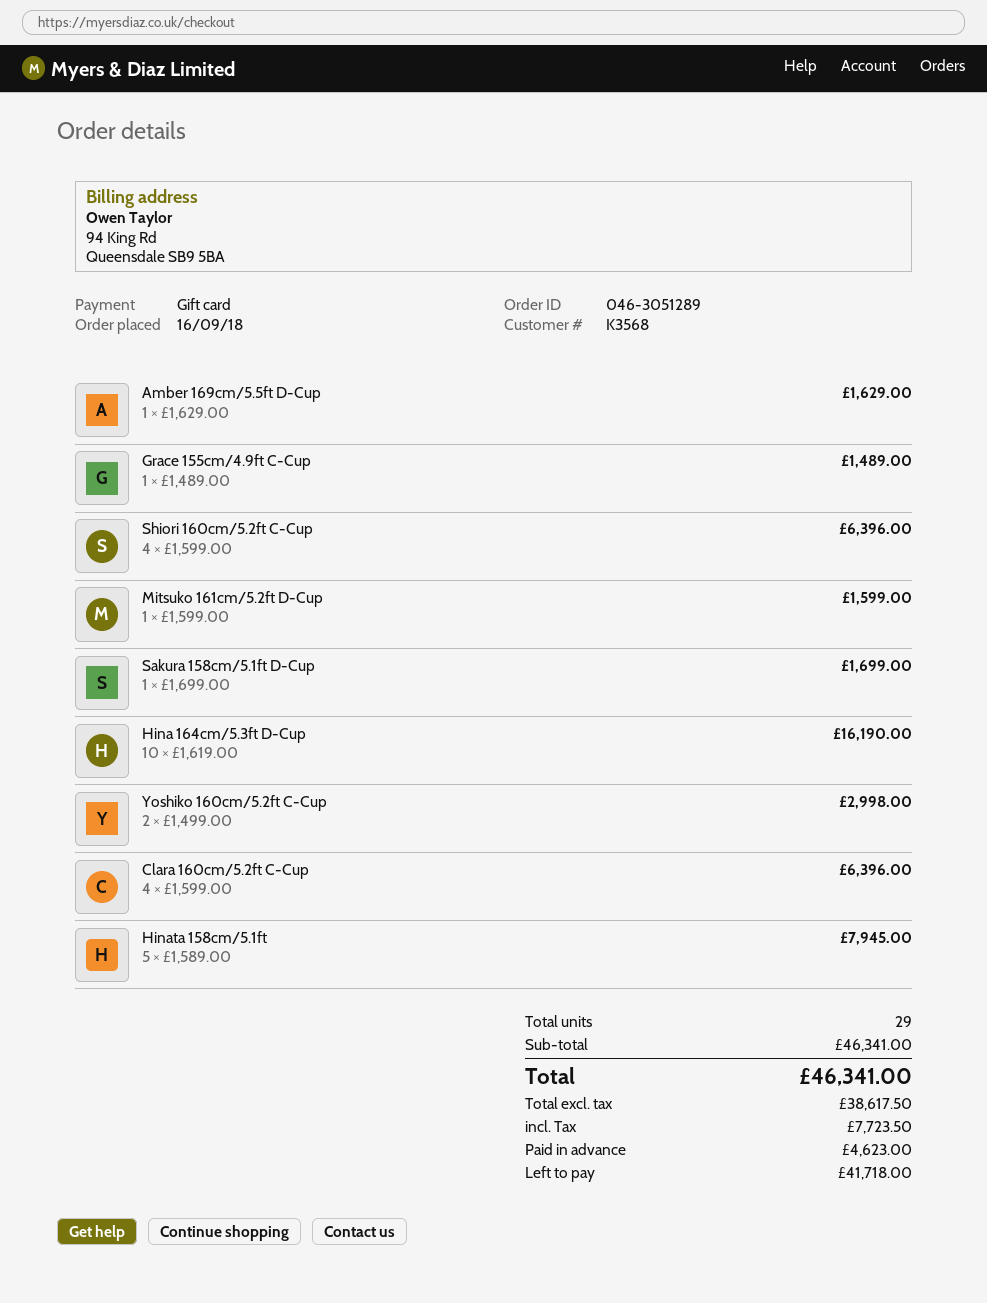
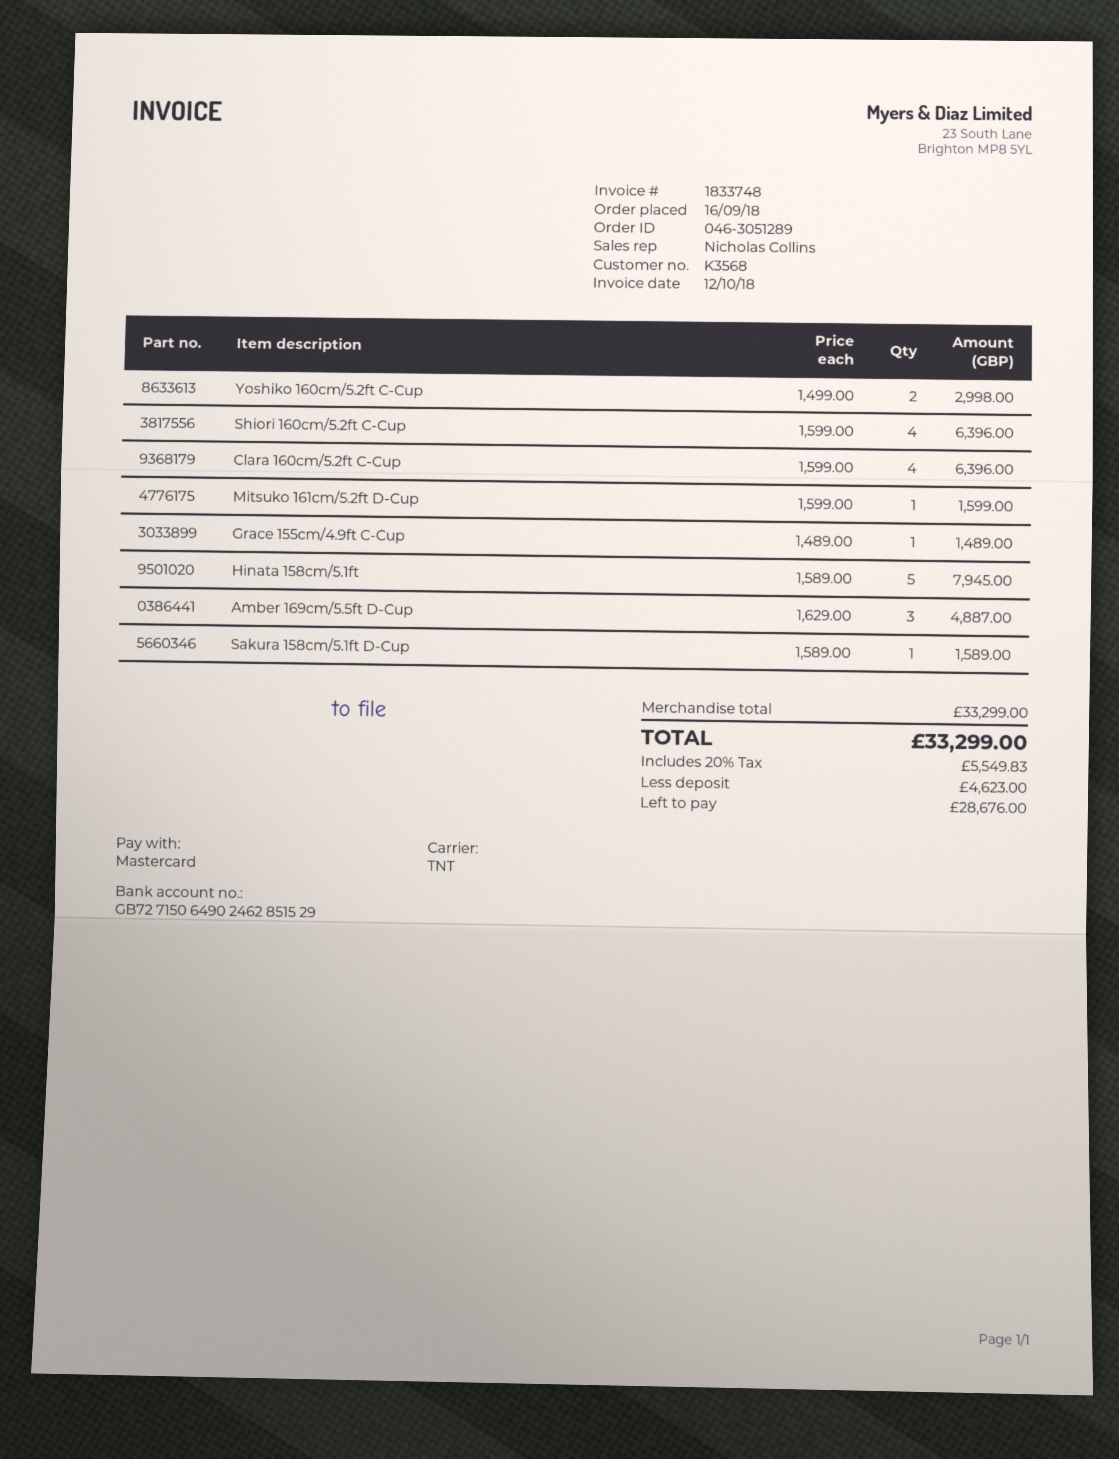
payment method: gift card -> Mastercard
Amber 169cm/5.5ft D-Cup: 1 x 1629.00 = 1629.00 -> 3 x 1629.00 = 4887.00
Sakura 158cm/5.1ft D-Cup: 1 x 1699.00 = 1699.00 -> 1 x 1589.00 = 1589.00
Hina 164cm/5.3ft D-Cup: 10 x 1619.00 = 16190.00 -> none
subtotal: 46341.00 -> 33299.00
tax: 7723.50 -> 5549.83
total: 46341.00 -> 33299.00
balance: 41718.00 -> 28676.00

